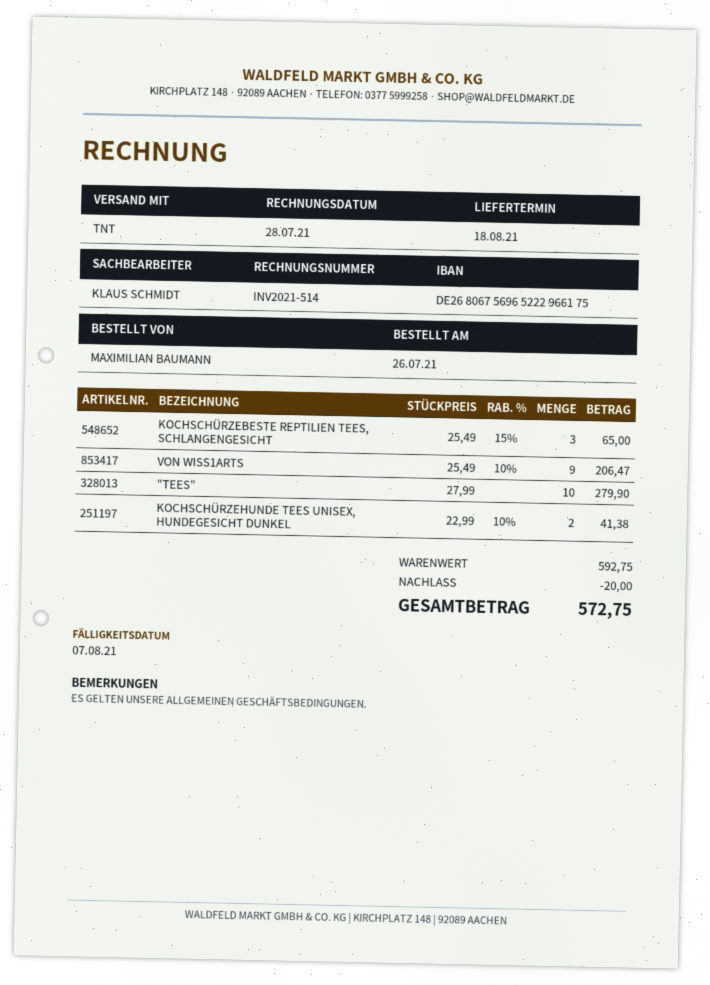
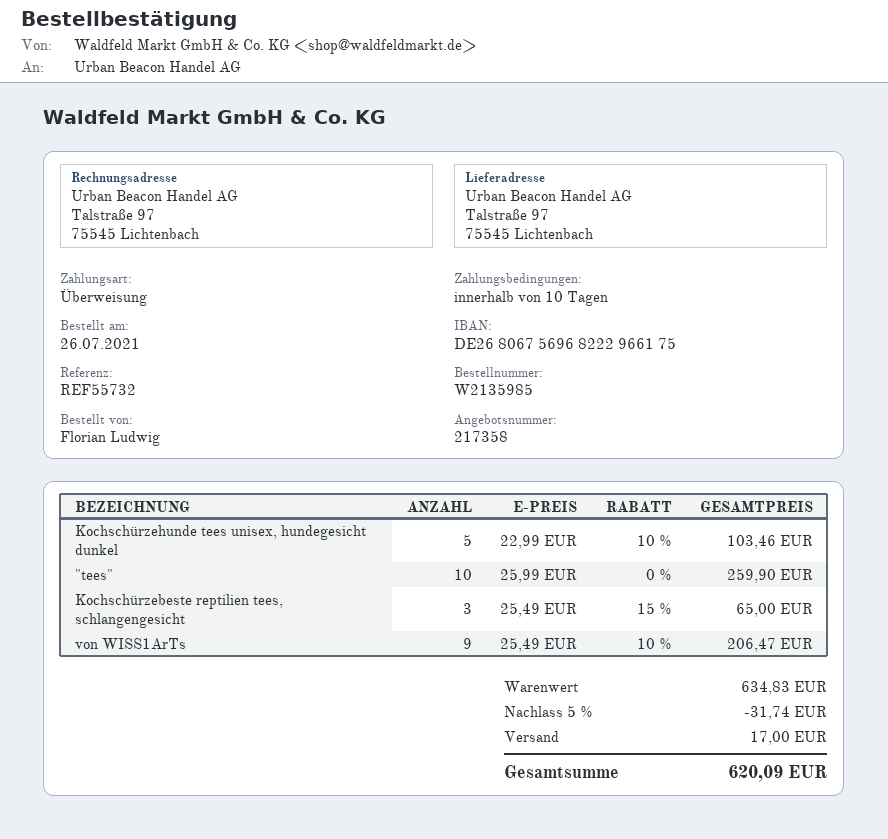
ordered by: MAXIMILIAN BAUMANN -> Florian Ludwig
bank account: DE26806756965222966175 -> DE26806756968222966175
"TEES": 10 x 27.99 = 279.90 -> 10 x 25.99 = 259.90
KOCHSCHÜRZEHUNDE TEES UNISEX, HUNDEGESICHT DUNKEL: 2 x 22.99 - 10% = 41.38 -> 5 x 22.99 - 10% = 103.46
subtotal: 592.75 -> 634.83
discount: 20.00 -> 31.74
shipping: none -> 17.00
total: 572.75 -> 620.09

